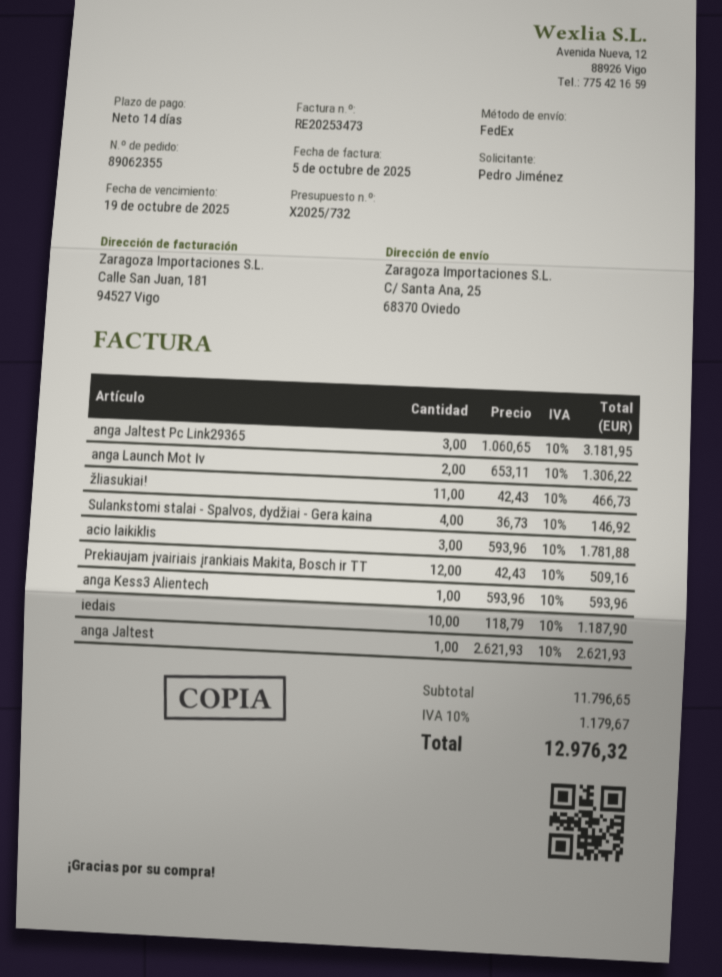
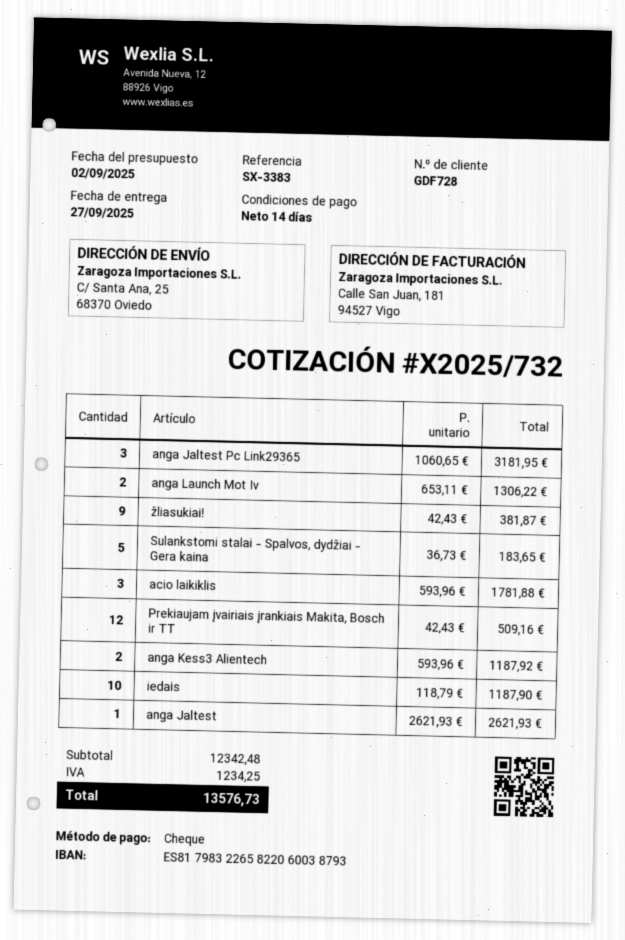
žliasukiai!: 11 x 42.43 = 466.73 -> 9 x 42.43 = 381.87
Sulankstomi stalai - Spalvos, dydžiai - Gera kaina: 4 x 36.73 = 146.92 -> 5 x 36.73 = 183.65
anga Kess3 Alientech: 1 x 593.96 = 593.96 -> 2 x 593.96 = 1187.92
subtotal: 11796.65 -> 12342.48
tax: 1179.67 -> 1234.25
total: 12976.32 -> 13576.73

